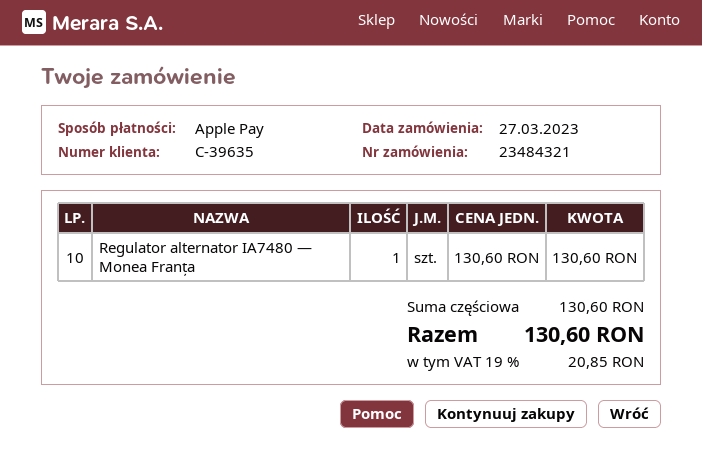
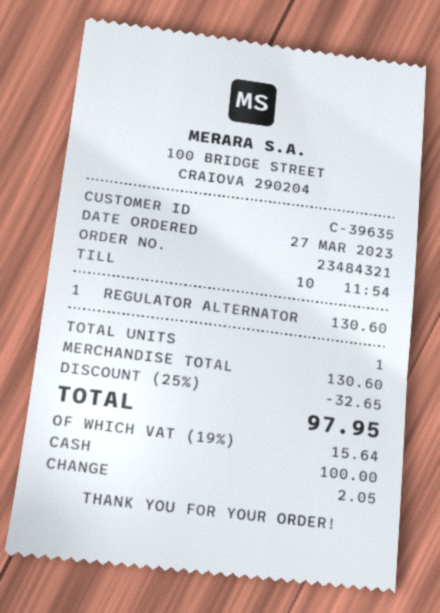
payment method: Apple Pay -> cash
discount: none -> 25% = 32.65
tax: 19% = 20.85 -> 19% = 15.64
total: 130.60 -> 97.95

